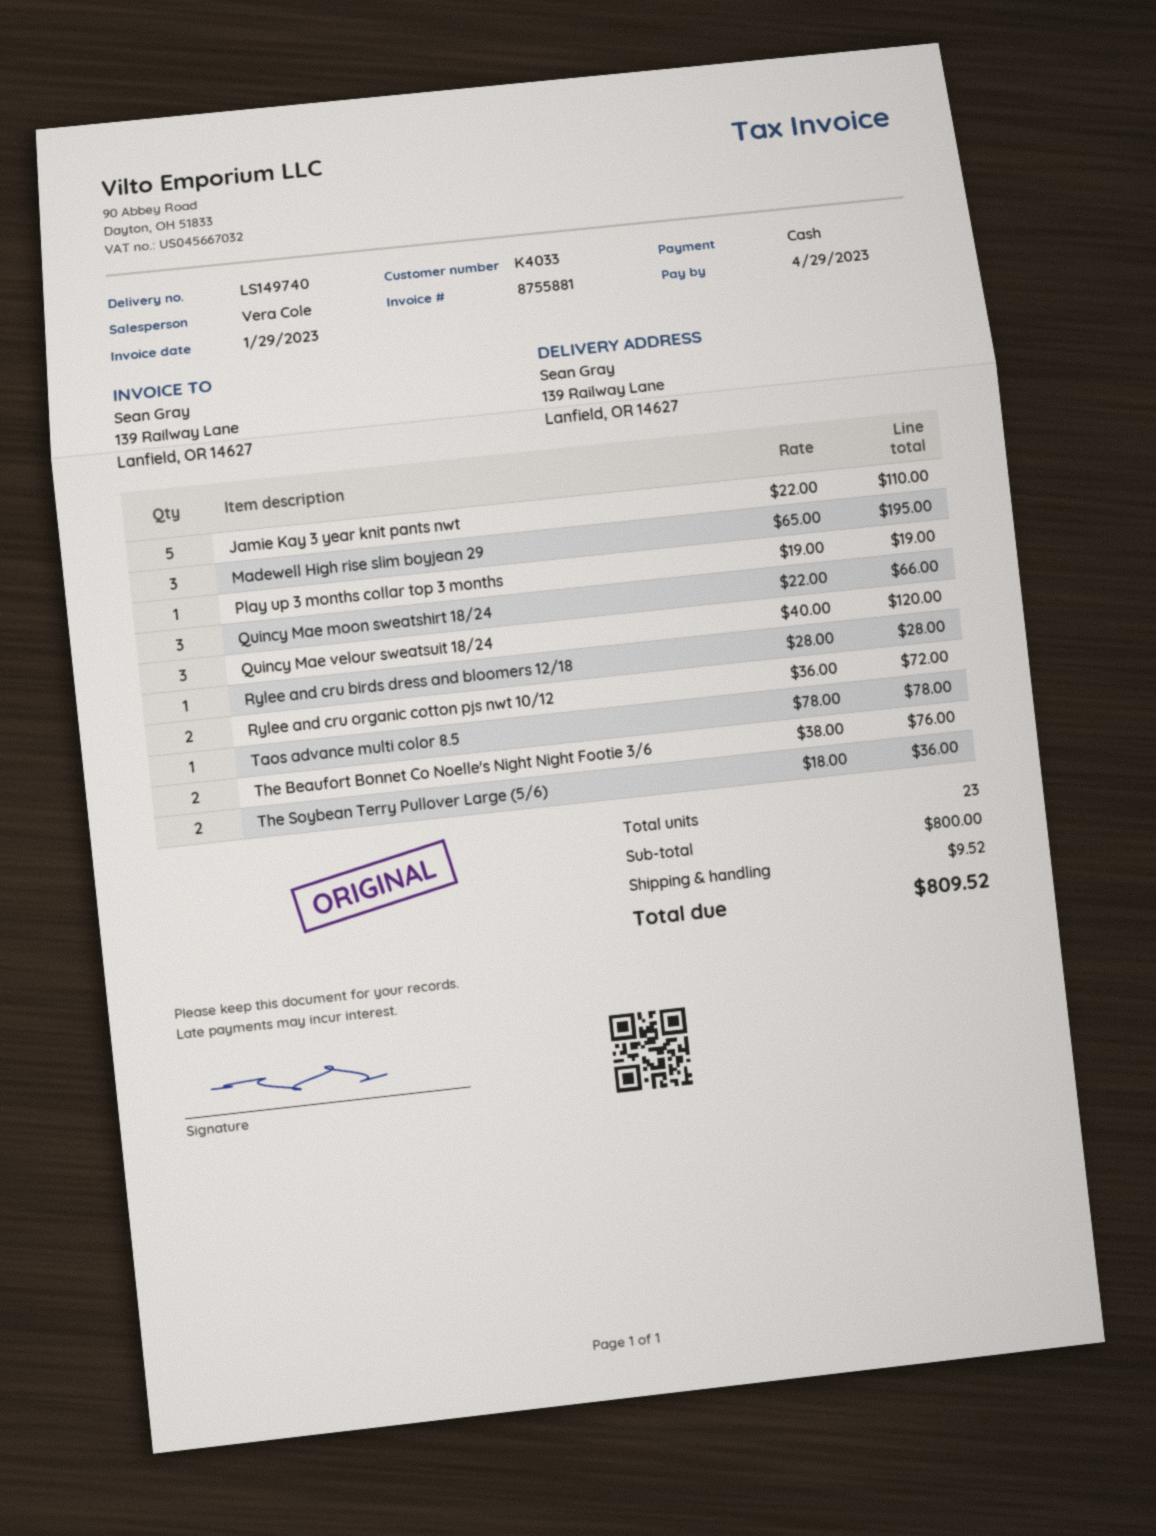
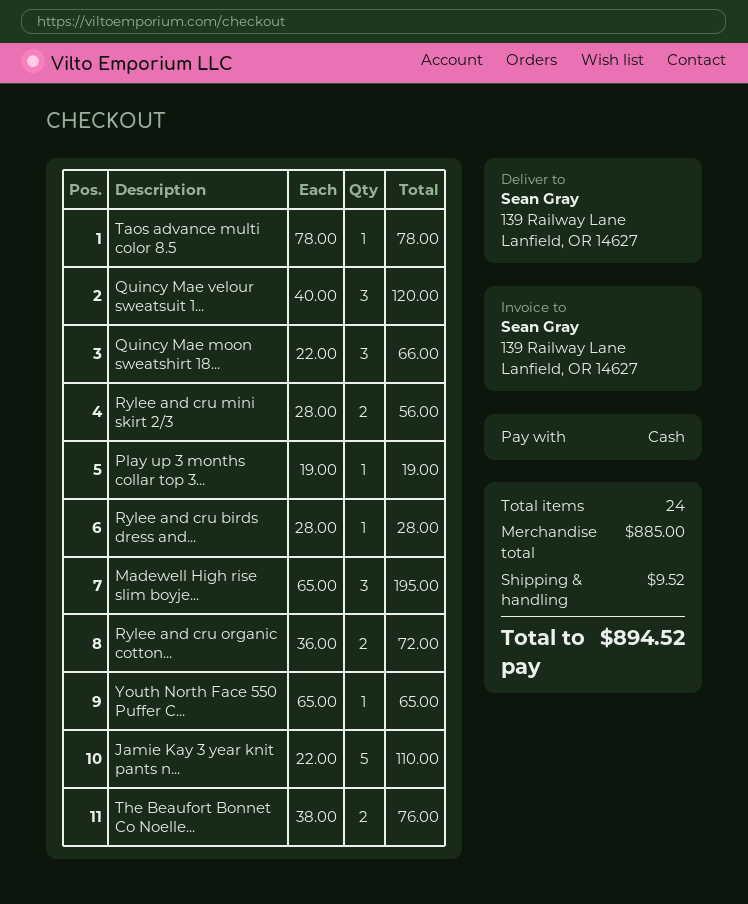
The Soybean Terry Pullover Large (5/6): 2 x 18.00 = 36.00 -> none
Rylee and cru mini skirt 2/3: none -> 2 x 28.00 = 56.00
Youth North Face 550 Puffer C...: none -> 1 x 65.00 = 65.00
total quantity: 23 -> 24
subtotal: 800.00 -> 885.00
total: 809.52 -> 894.52

